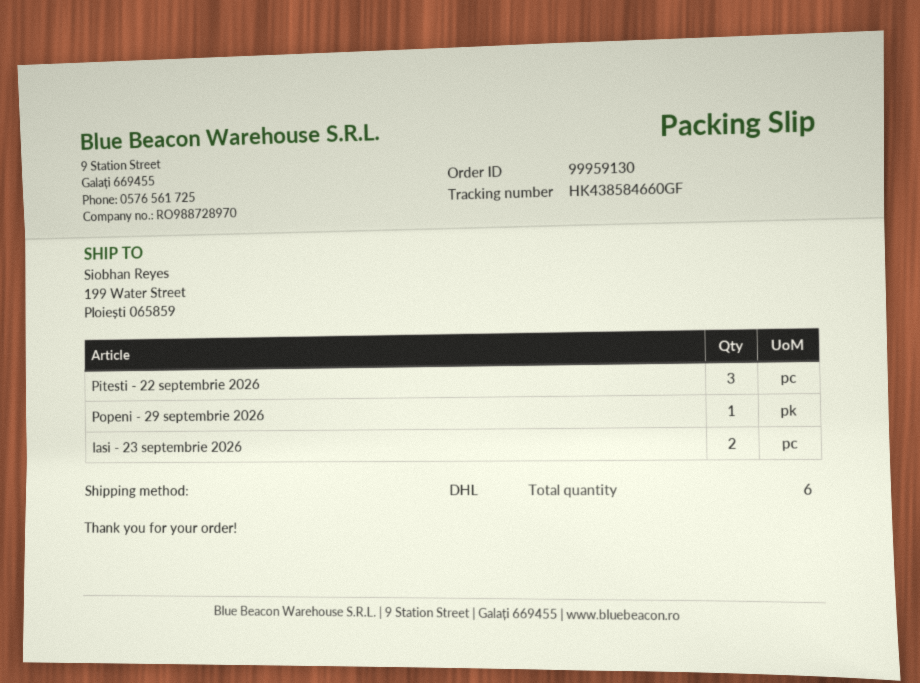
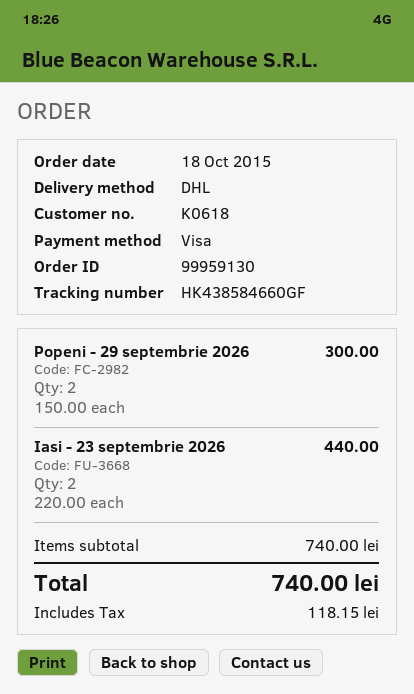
Pitesti - 22 septembrie 2026: 3 -> none
Popeni - 29 septembrie 2026: 1 -> 2

